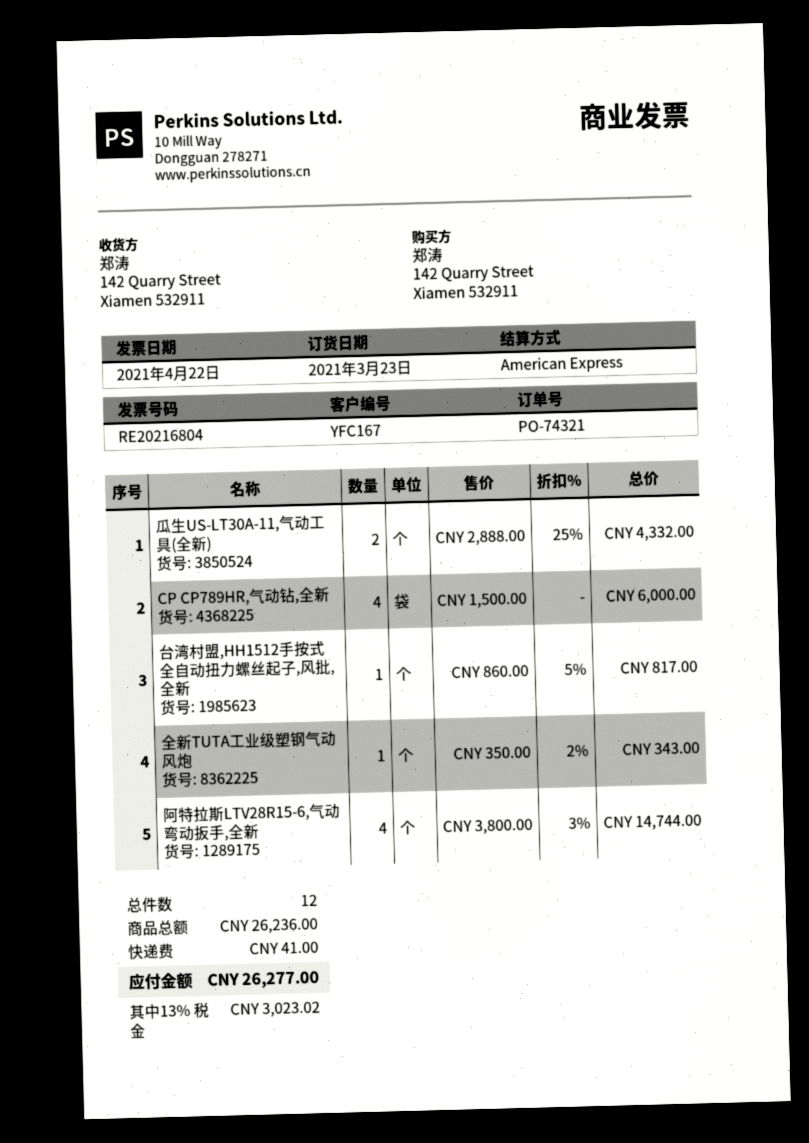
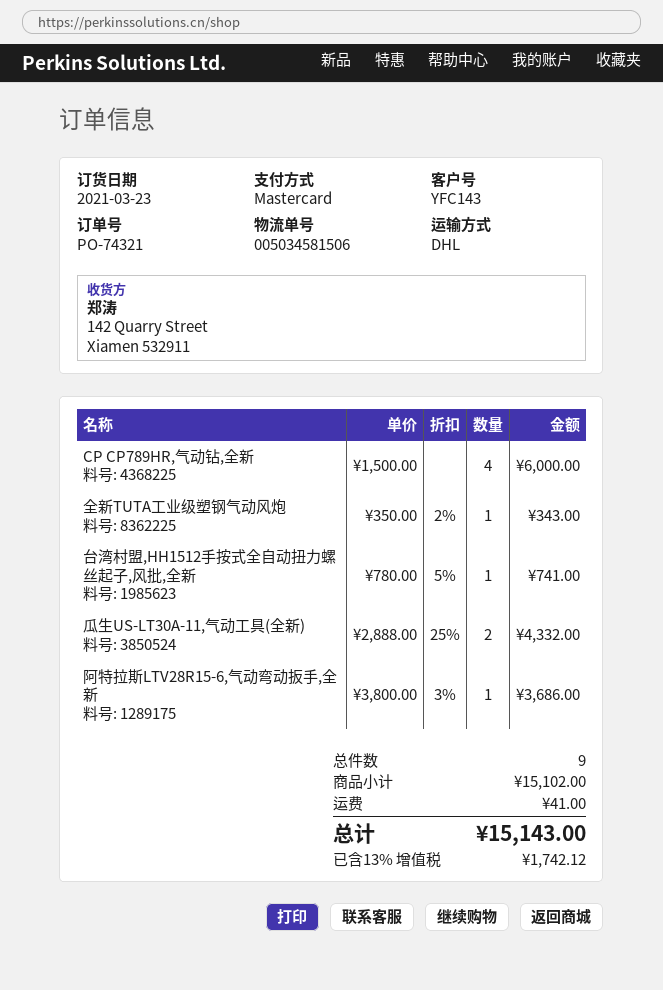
customer number: YFC167 -> YFC143
payment method: American Express -> Mastercard
台湾村盟,HH1512手按式全自动扭力螺丝起子,风批,全新: 1 x 860.00 - 5% = 817.00 -> 1 x 780.00 - 5% = 741.00
阿特拉斯LTV28R15-6,气动弯动扳手,全新: 4 x 3800.00 - 3% = 14744.00 -> 1 x 3800.00 - 3% = 3686.00
total quantity: 12 -> 9
subtotal: 26236.00 -> 15102.00
tax: 13% = 3023.02 -> 13% = 1742.12
total: 26277.00 -> 15143.00

